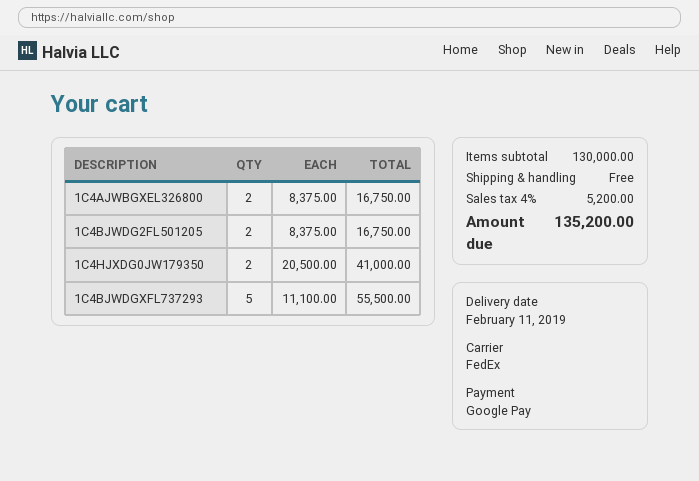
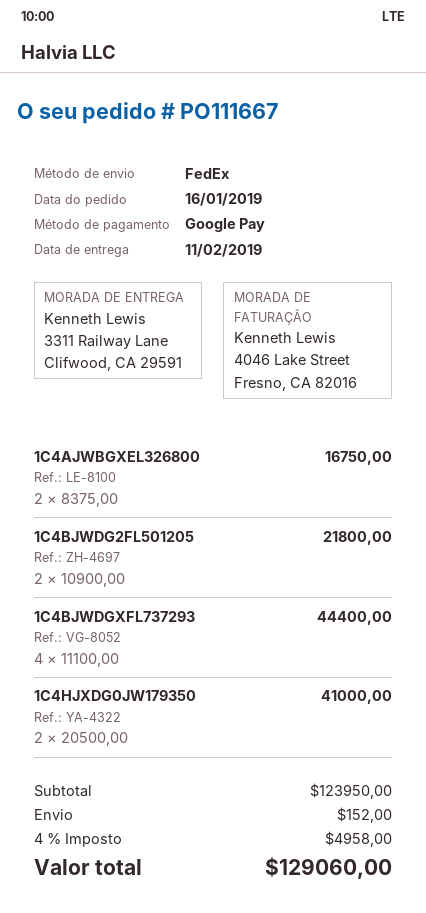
1C4BJWDG2FL501205: 2 x 8375.00 = 16750.00 -> 2 x 10900.00 = 21800.00
1C4BJWDGXFL737293: 5 x 11100.00 = 55500.00 -> 4 x 11100.00 = 44400.00
subtotal: 130000.00 -> 123950.00
shipping: 0.00 -> 152.00
tax: 4% = 5200.00 -> 4% = 4958.00
total: 135200.00 -> 129060.00

